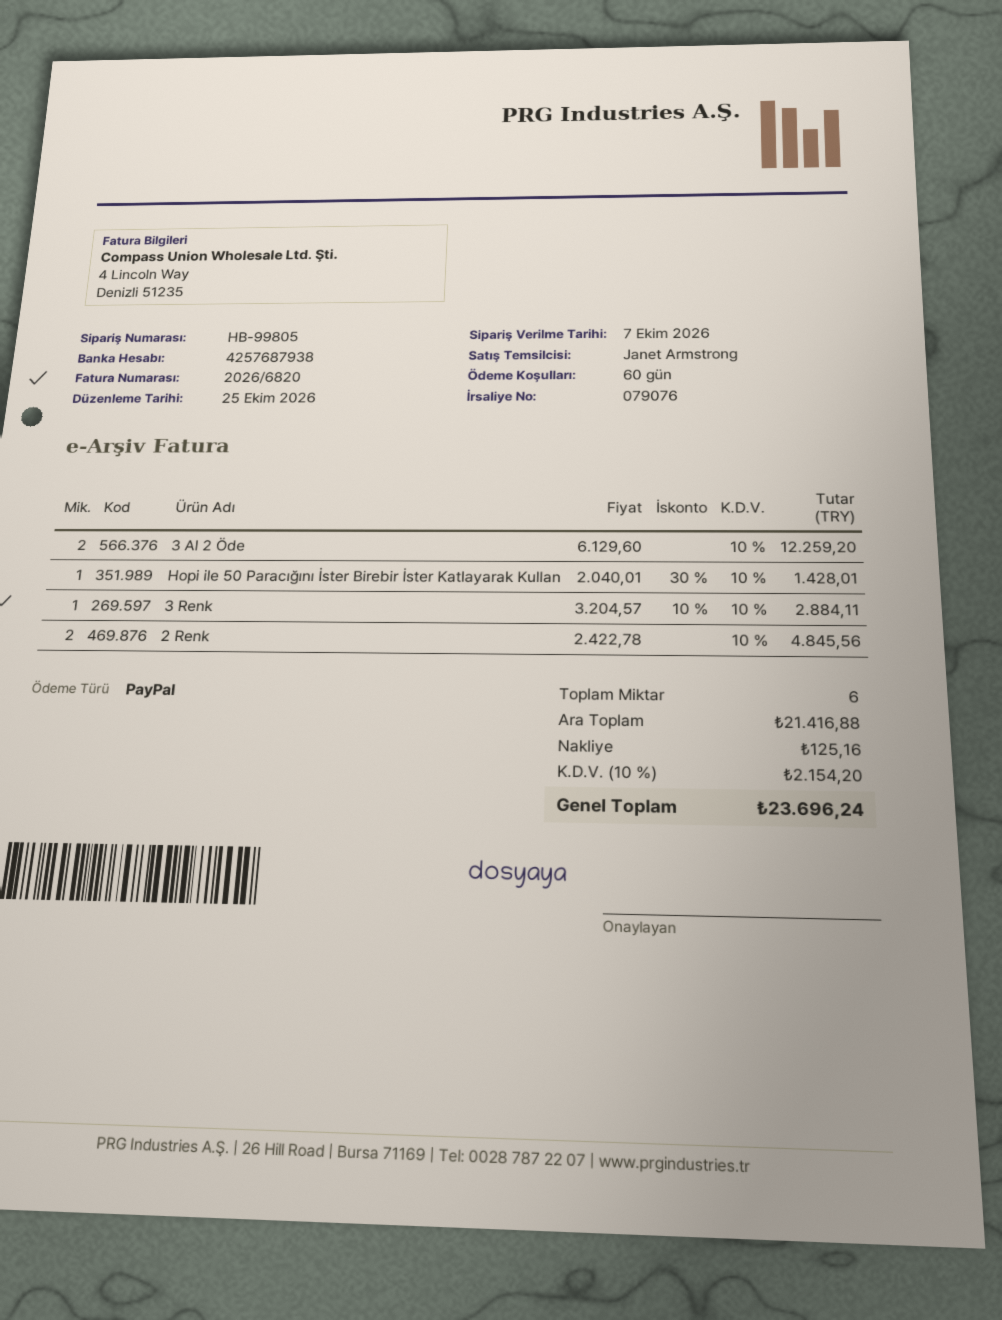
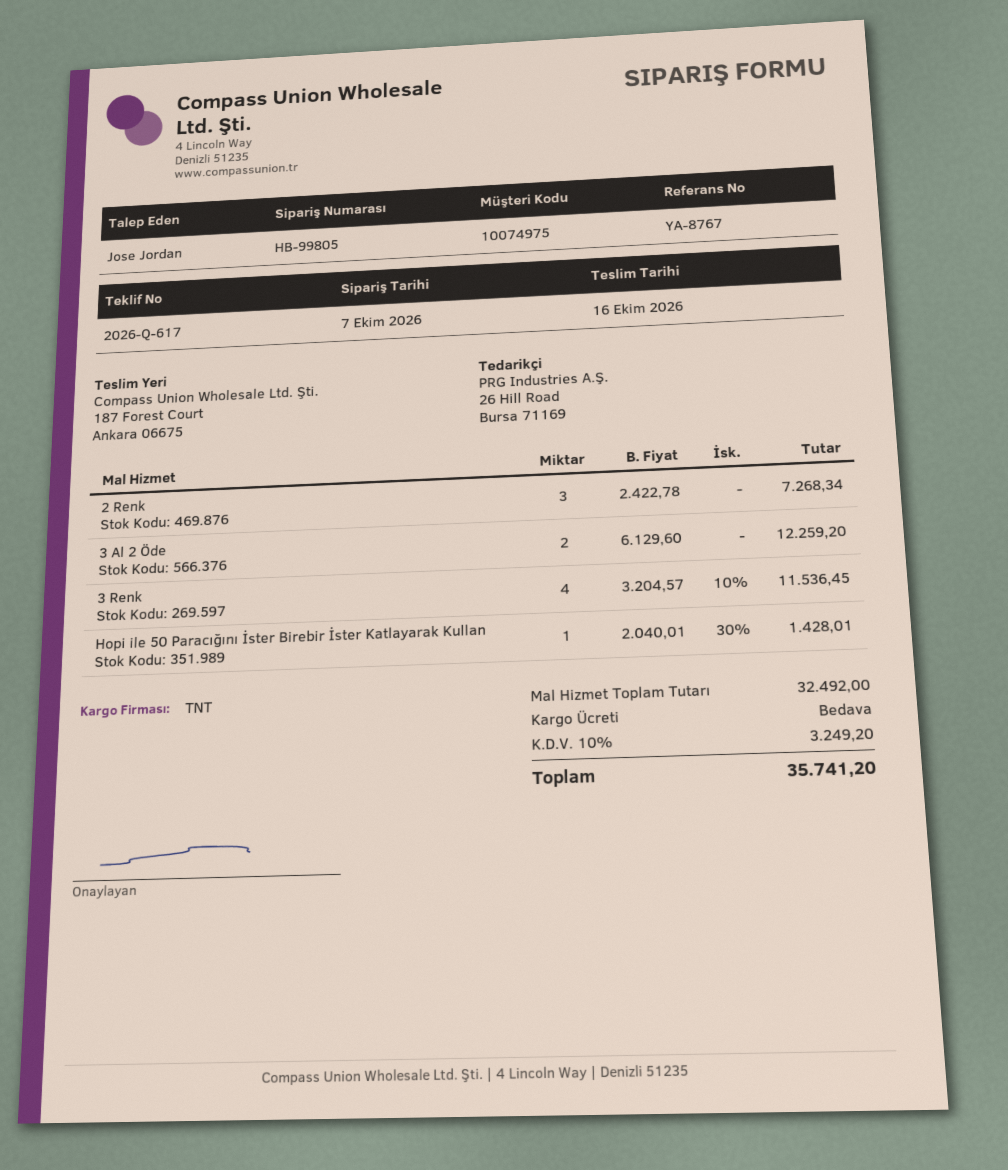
3 Renk: 1 x 3204.57 - 10% = 2884.11 -> 4 x 3204.57 - 10% = 11536.45
2 Renk: 2 x 2422.78 = 4845.56 -> 3 x 2422.78 = 7268.34
subtotal: 21416.88 -> 32492.00
shipping: 125.16 -> 0.00
tax: 10% = 2154.20 -> 10% = 3249.20
total: 23696.24 -> 35741.20

